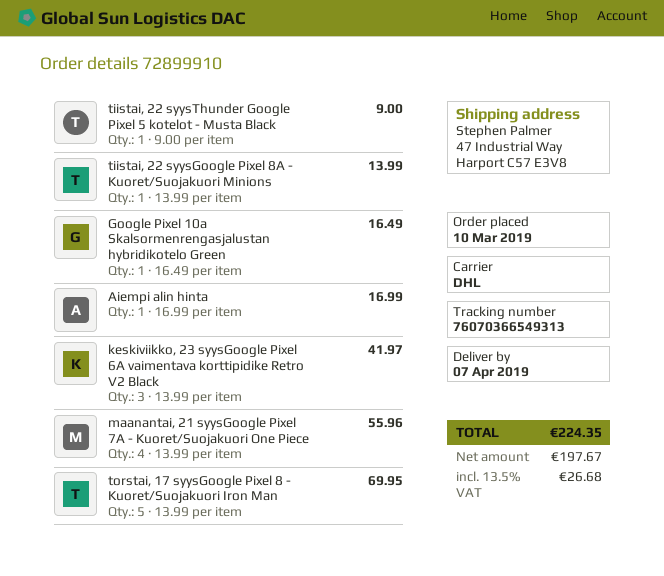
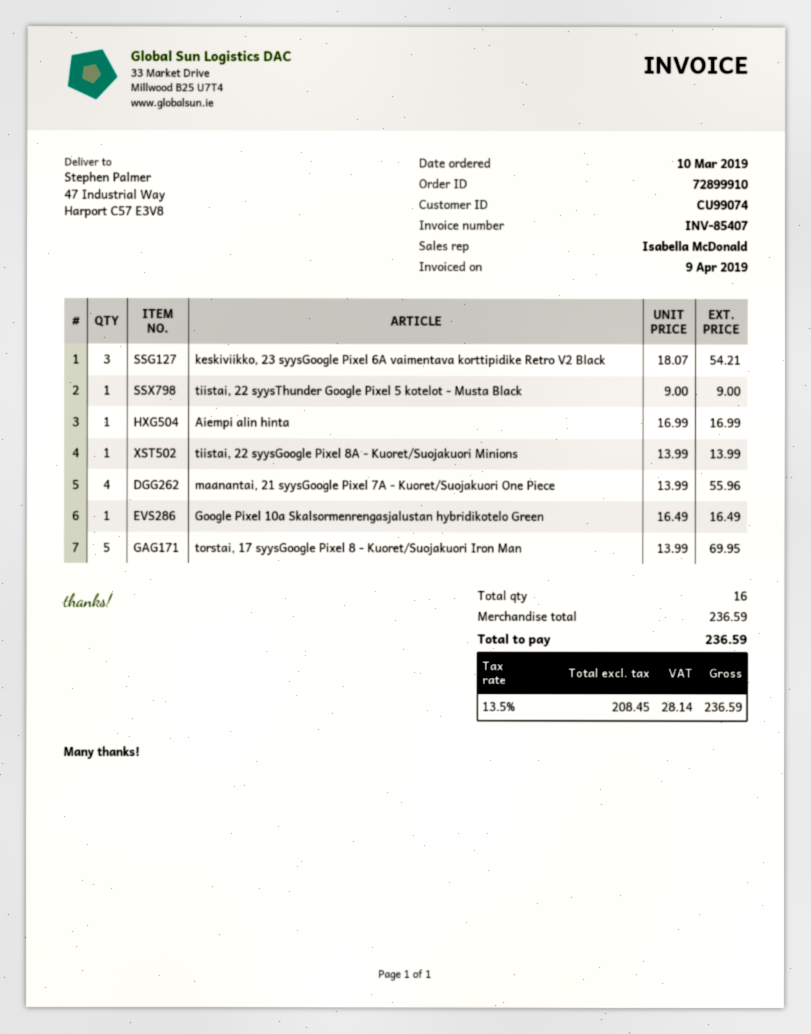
keskiviikko, 23 syysGoogle Pixel 6A vaimentava korttipidike Retro V2 Black: 3 x 13.99 = 41.97 -> 3 x 18.07 = 54.21
net: 197.67 -> 208.45
tax: 13.5% = 26.68 -> 13.5% = 28.14
total: 224.35 -> 236.59

